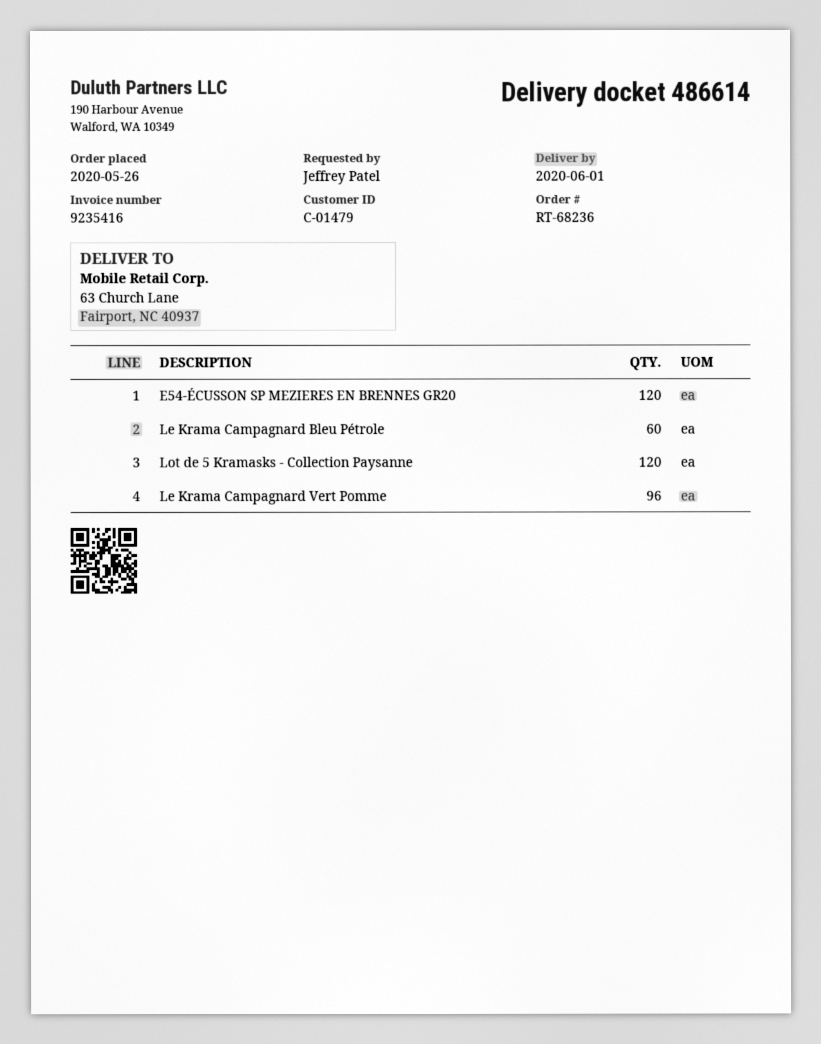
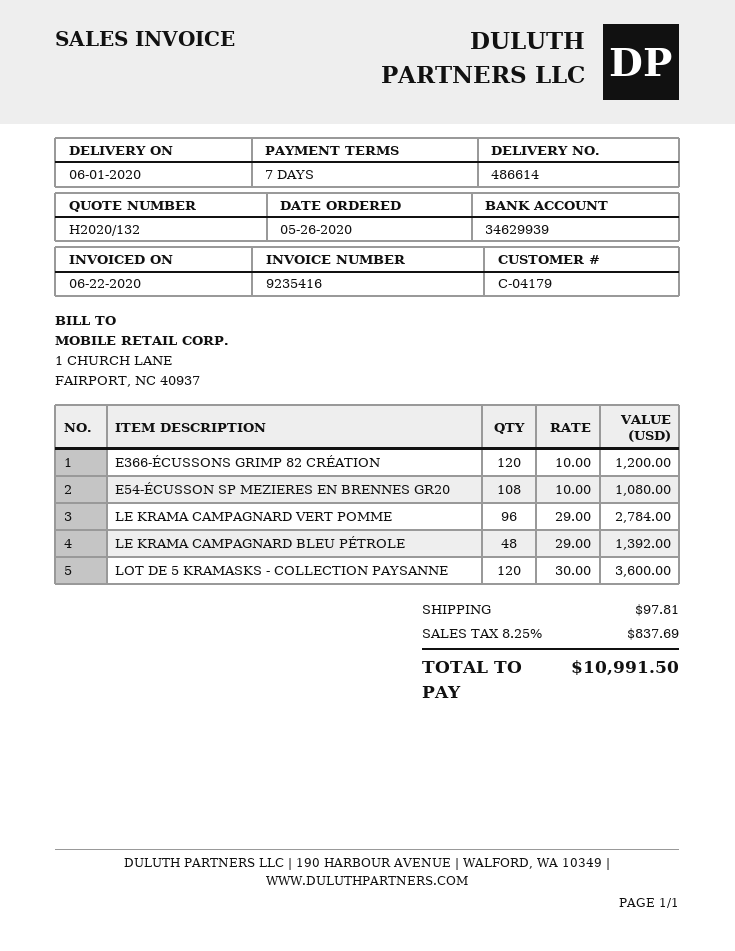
customer number: C-01479 -> C-04179
E54-ÉCUSSON SP MEZIERES EN BRENNES GR20: 120 -> 108
Le Krama Campagnard Bleu Pétrole: 60 -> 48
E366-ÉCUSSONS GRIMP 82 CRÉATION: none -> 120

